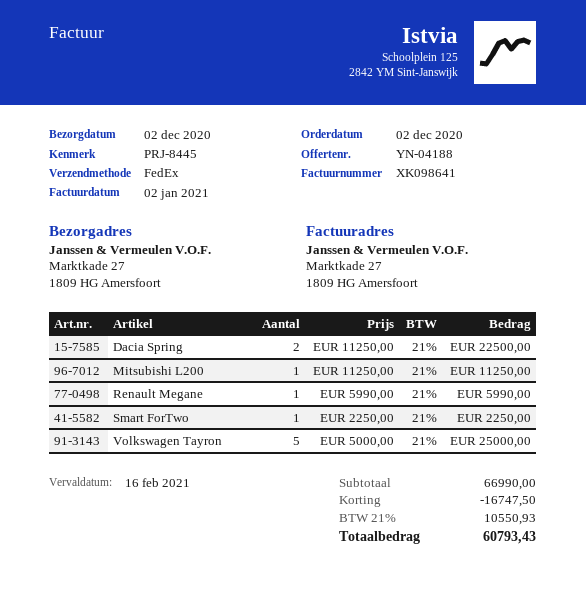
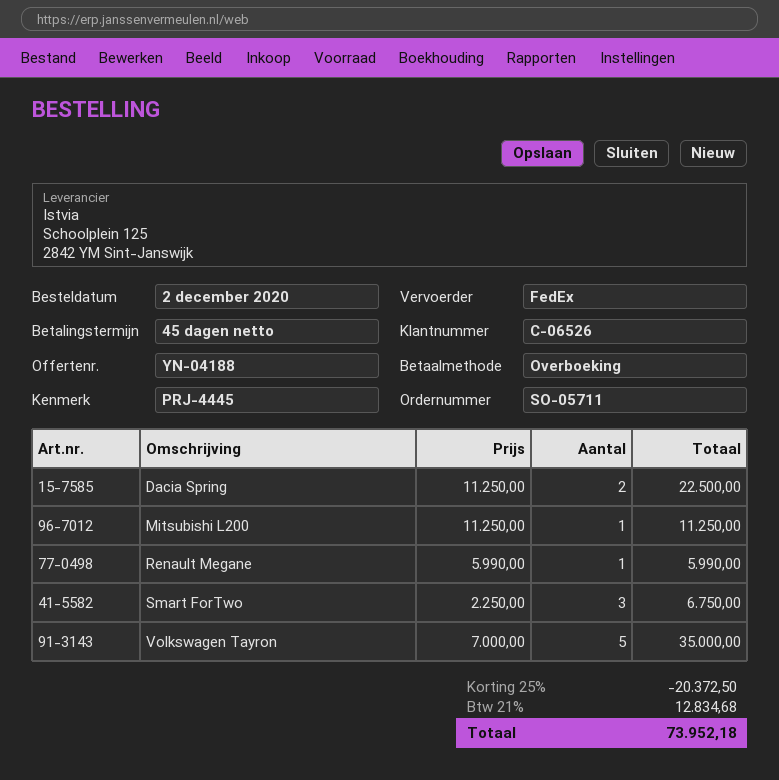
reference: PRJ-8445 -> PRJ-4445
Smart ForTwo: 1 x 2250.00 = 2250.00 -> 3 x 2250.00 = 6750.00
Volkswagen Tayron: 5 x 5000.00 = 25000.00 -> 5 x 7000.00 = 35000.00
discount: 16747.50 -> 20372.50
tax: 21% = 10550.93 -> 21% = 12834.68
total: 60793.43 -> 73952.18

